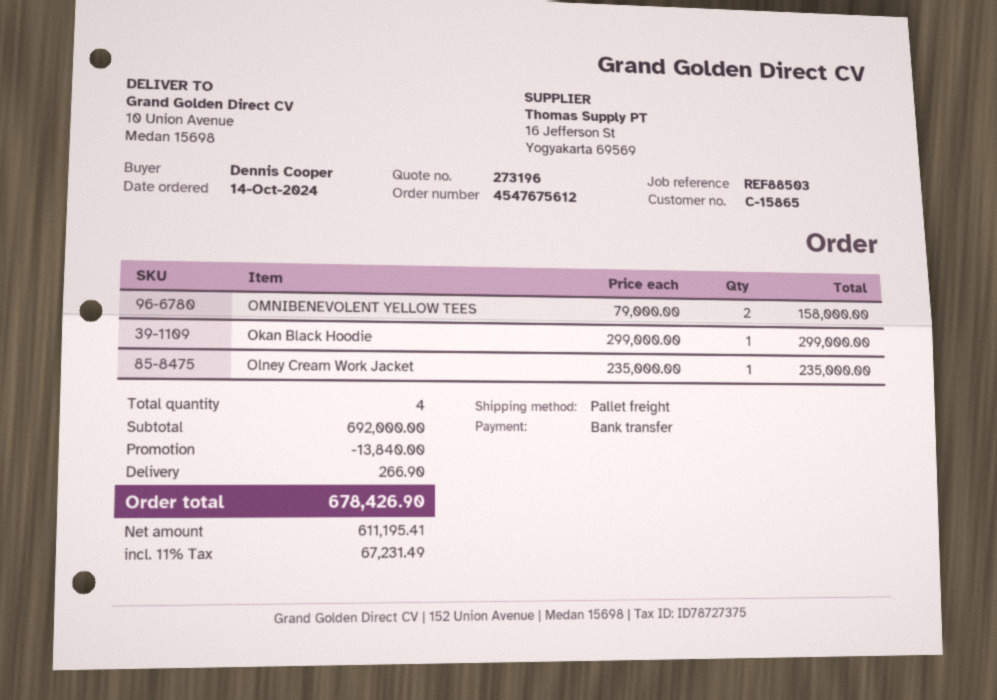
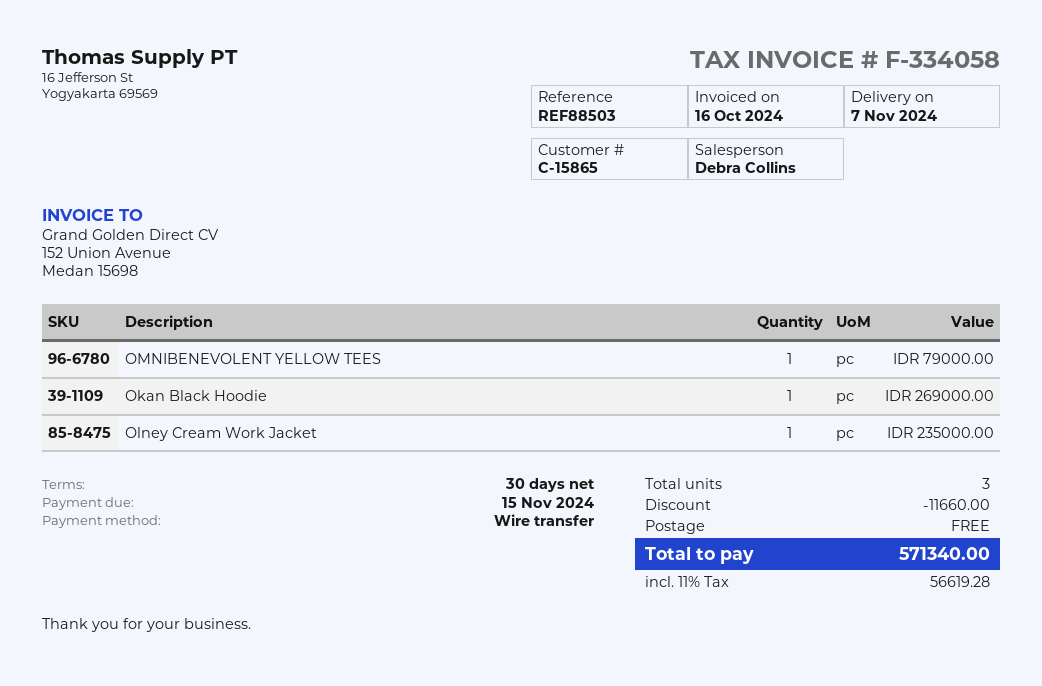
OMNIBENEVOLENT YELLOW TEES: 2 for 158000.00 -> 1 for 79000.00
Okan Black Hoodie: 1 for 299000.00 -> 1 for 269000.00
total quantity: 4 -> 3
discount: 13840.00 -> 11660.00
shipping: 266.90 -> 0.00
tax: 11% = 67231.49 -> 11% = 56619.28
total: 678426.90 -> 571340.00

